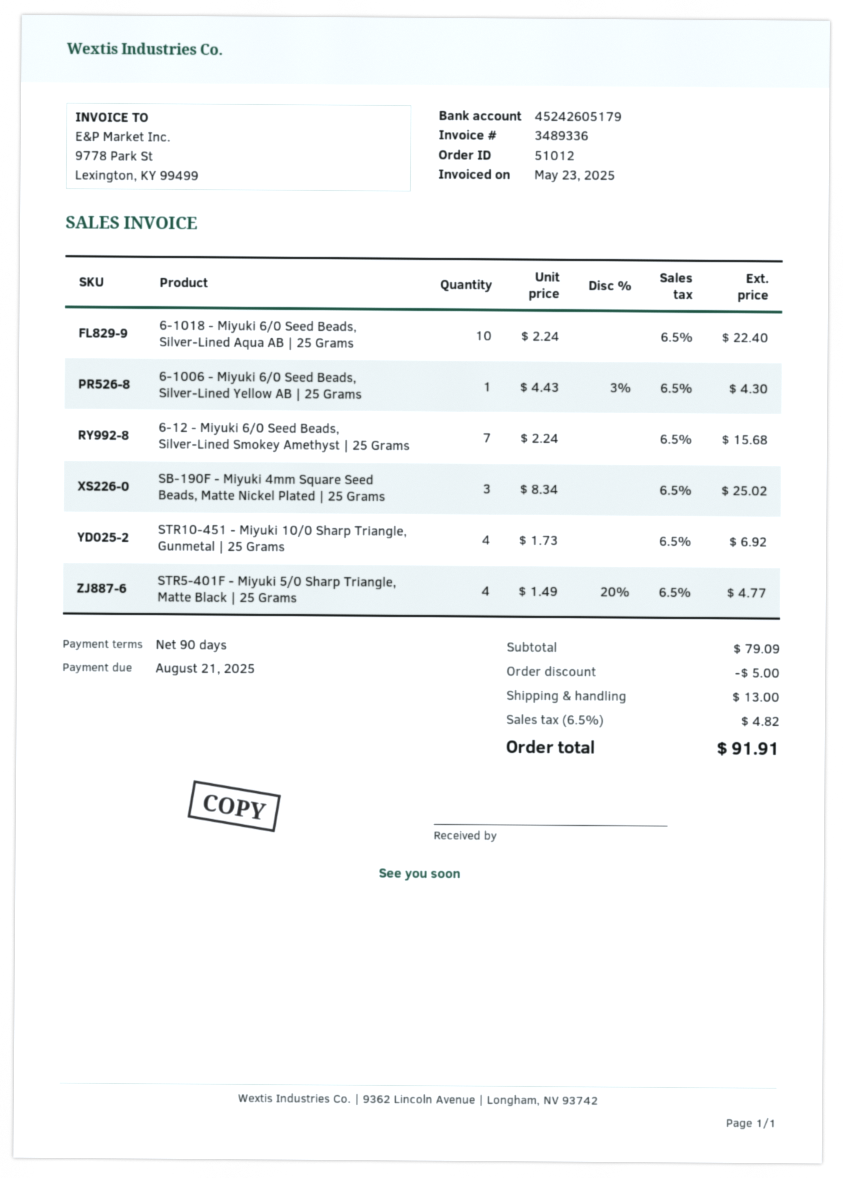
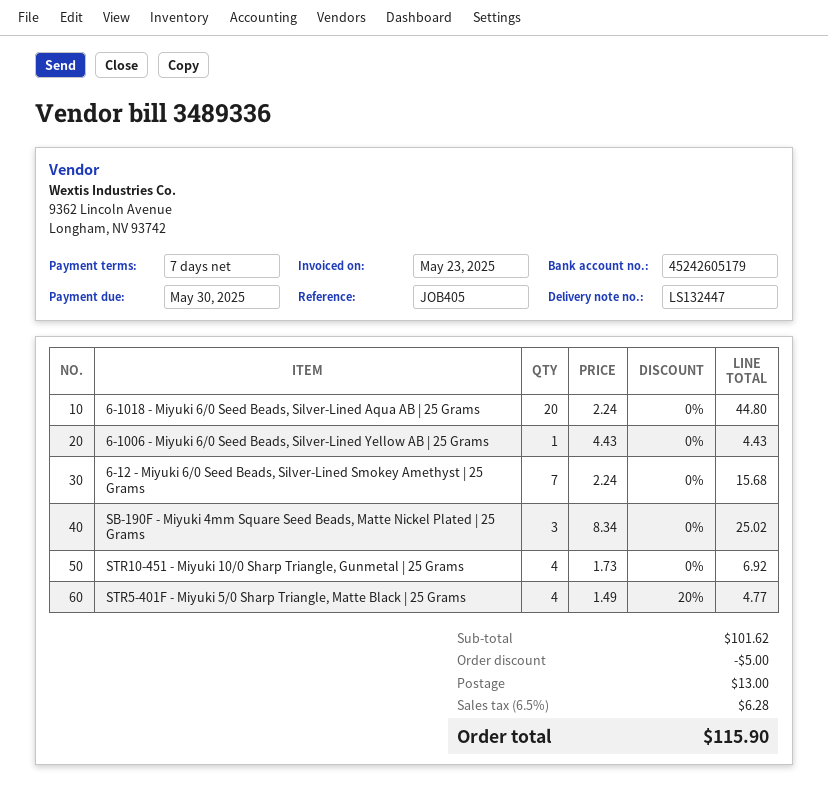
payment terms: 90 days -> 7 days
due date: 2025-08-21 -> 2025-05-30
6-1018 - Miyuki 6/0 Seed Beads, Silver-Lined Aqua AB | 25 Grams: 10 x 2.24 = 22.40 -> 20 x 2.24 = 44.80
6-1006 - Miyuki 6/0 Seed Beads, Silver-Lined Yellow AB | 25 Grams: 1 x 4.43 - 3% = 4.30 -> 1 x 4.43 = 4.43
subtotal: 79.09 -> 101.62
tax: 6.5% = 4.82 -> 6.5% = 6.28
total: 91.91 -> 115.90

